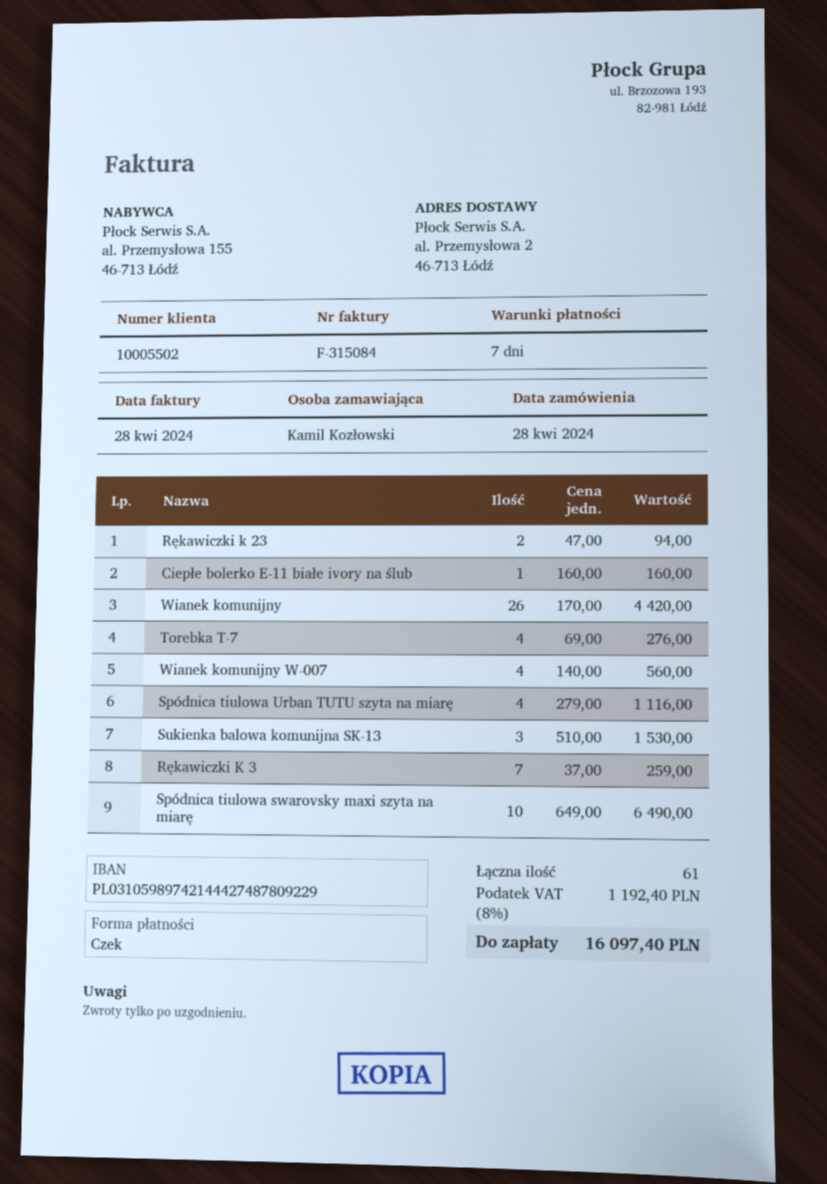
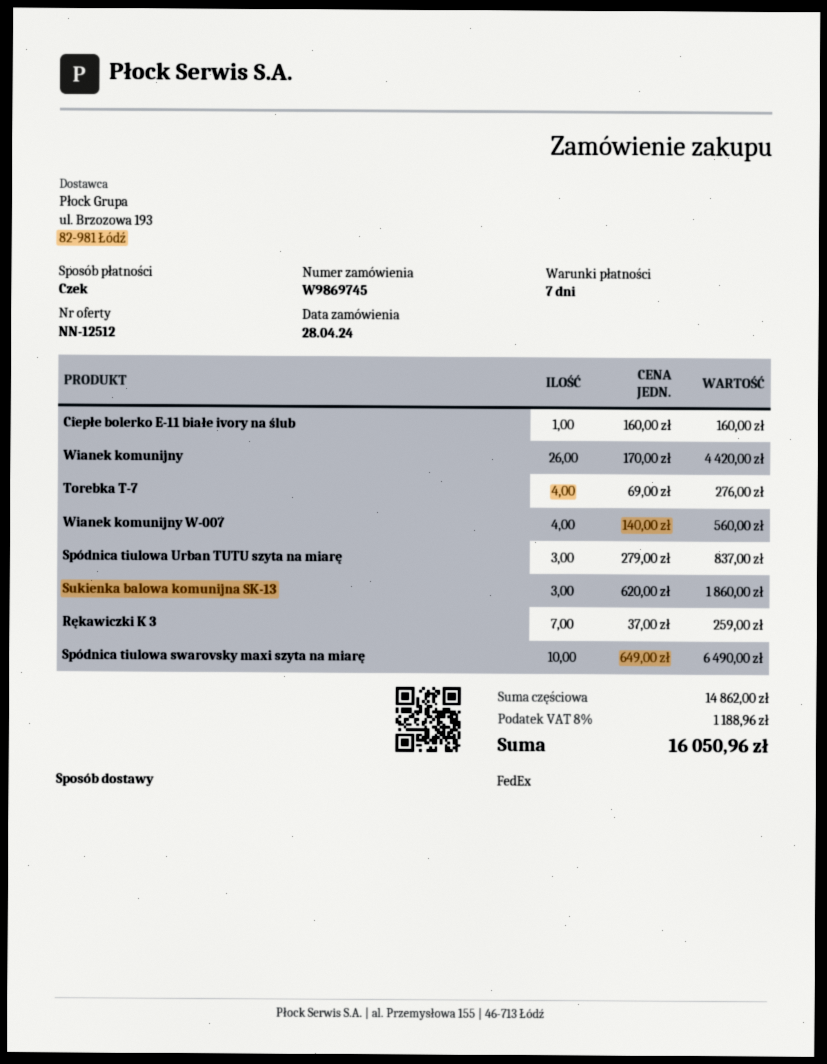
Rękawiczki k 23: 2 x 47.00 = 94.00 -> none
Spódnica tiulowa Urban TUTU szyta na miarę: 4 x 279.00 = 1116.00 -> 3 x 279.00 = 837.00
Sukienka balowa komunijna SK-13: 3 x 510.00 = 1530.00 -> 3 x 620.00 = 1860.00
tax: 8% = 1192.40 -> 8% = 1188.96
total: 16097.40 -> 16050.96

